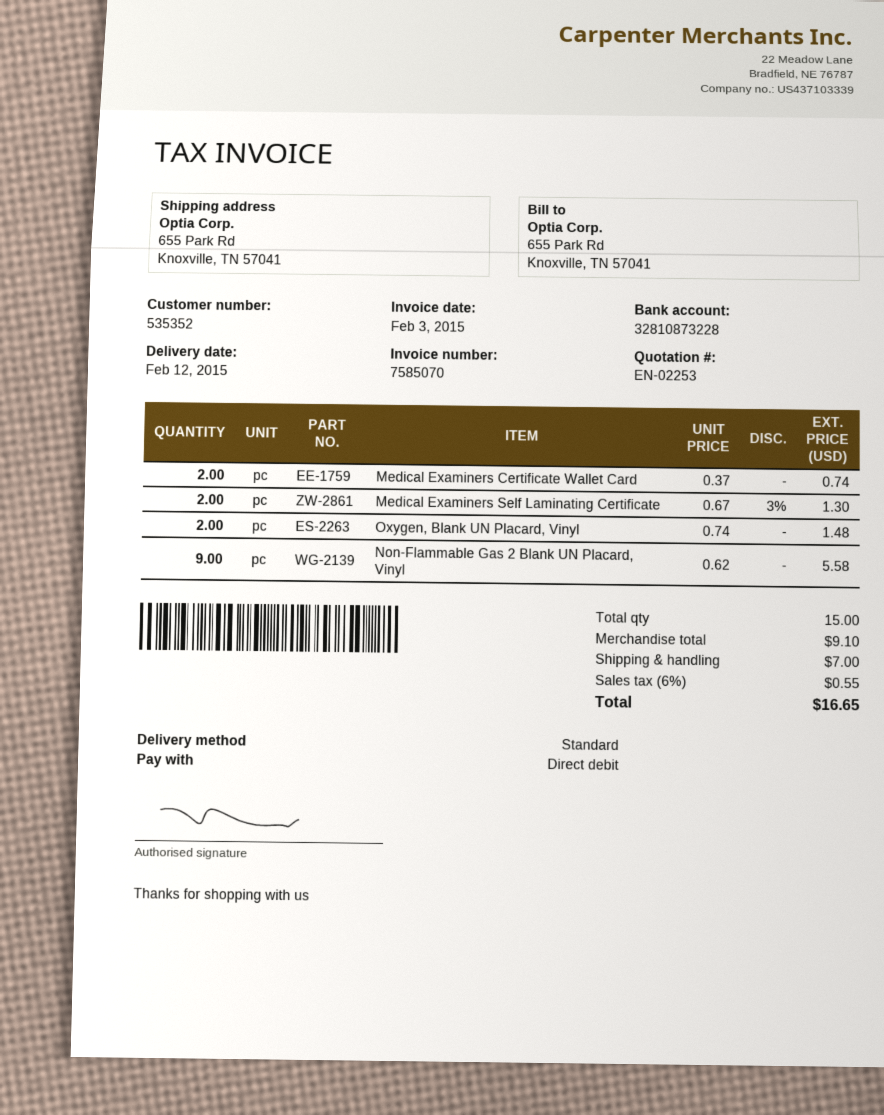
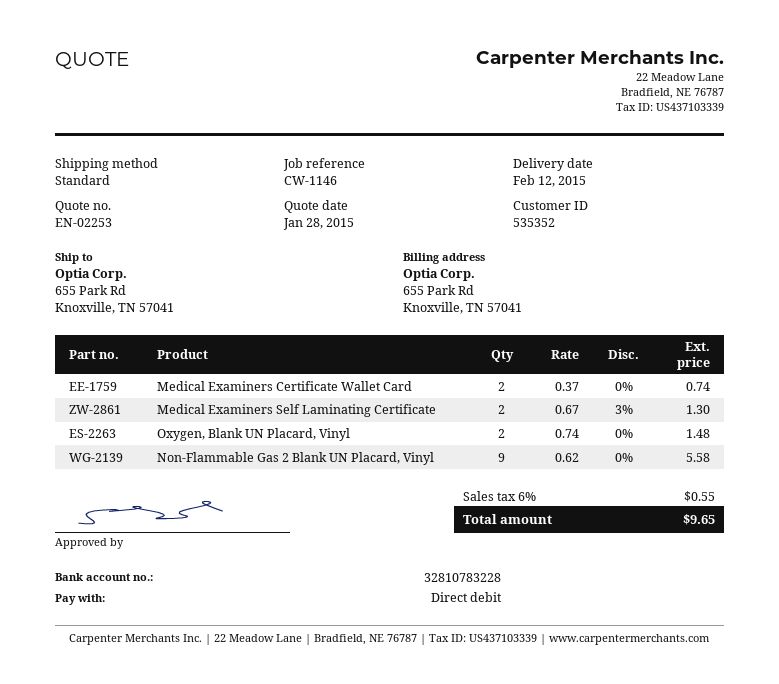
bank account: 32810873228 -> 32810783228
shipping: 7.00 -> none
total: 16.65 -> 9.65

